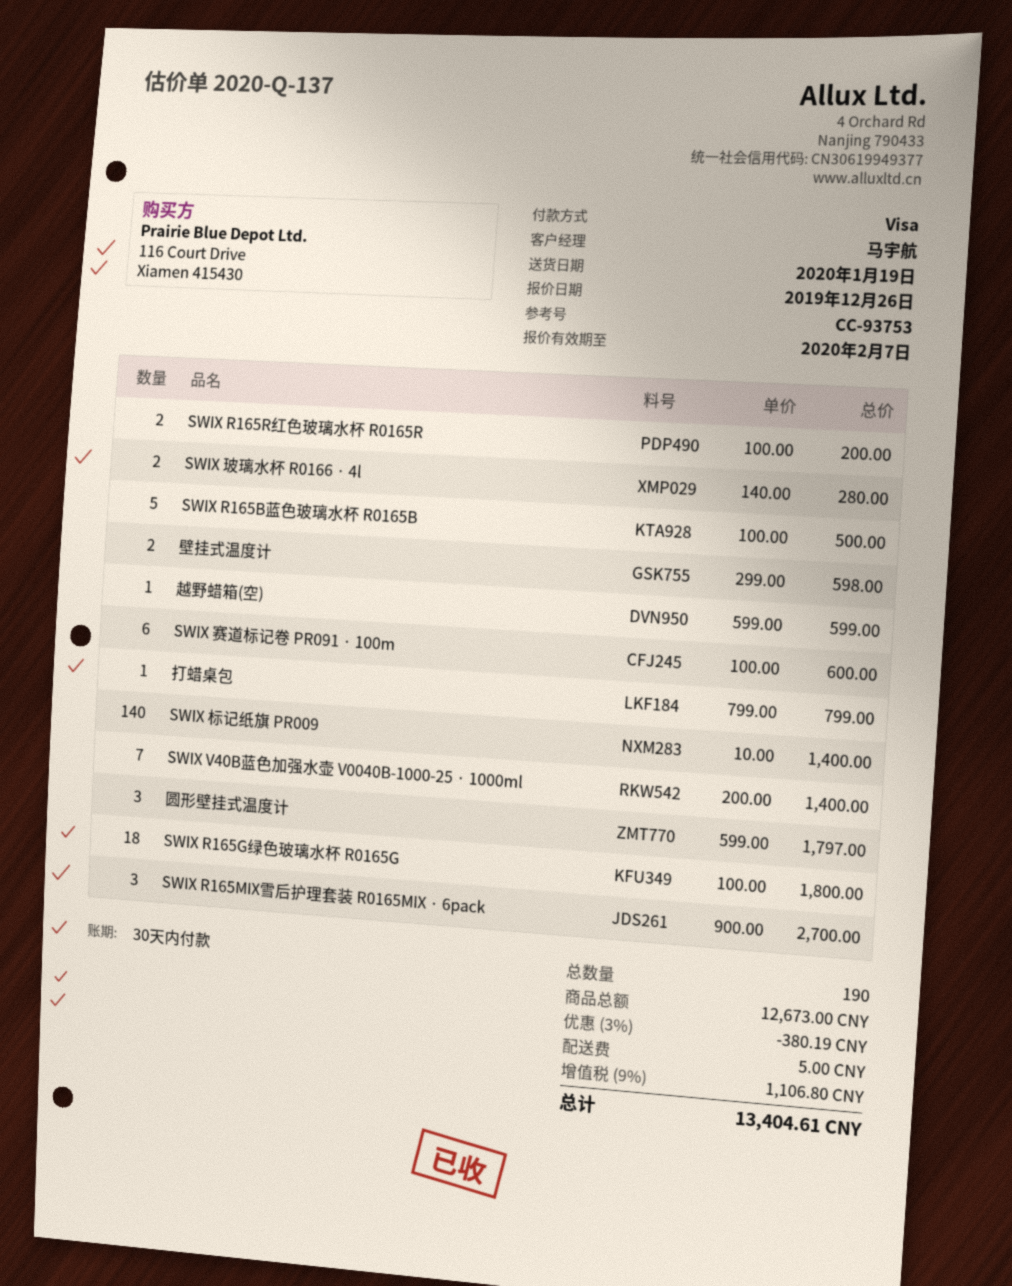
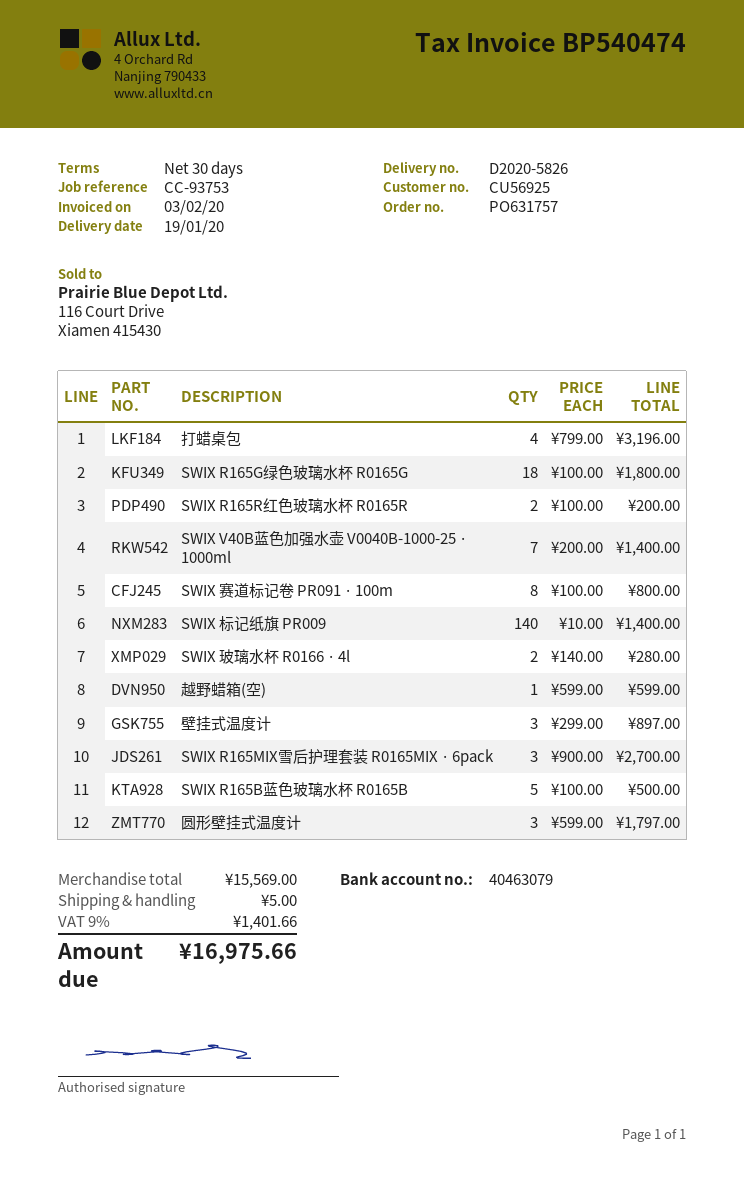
壁挂式温度计: 2 x 299.00 = 598.00 -> 3 x 299.00 = 897.00
SWIX 赛道标记卷 PR091 · 100m: 6 x 100.00 = 600.00 -> 8 x 100.00 = 800.00
打蜡桌包: 1 x 799.00 = 799.00 -> 4 x 799.00 = 3196.00
subtotal: 12673.00 -> 15569.00
discount: 3% = 380.19 -> none
tax: 9% = 1106.80 -> 9% = 1401.66
total: 13404.61 -> 16975.66

